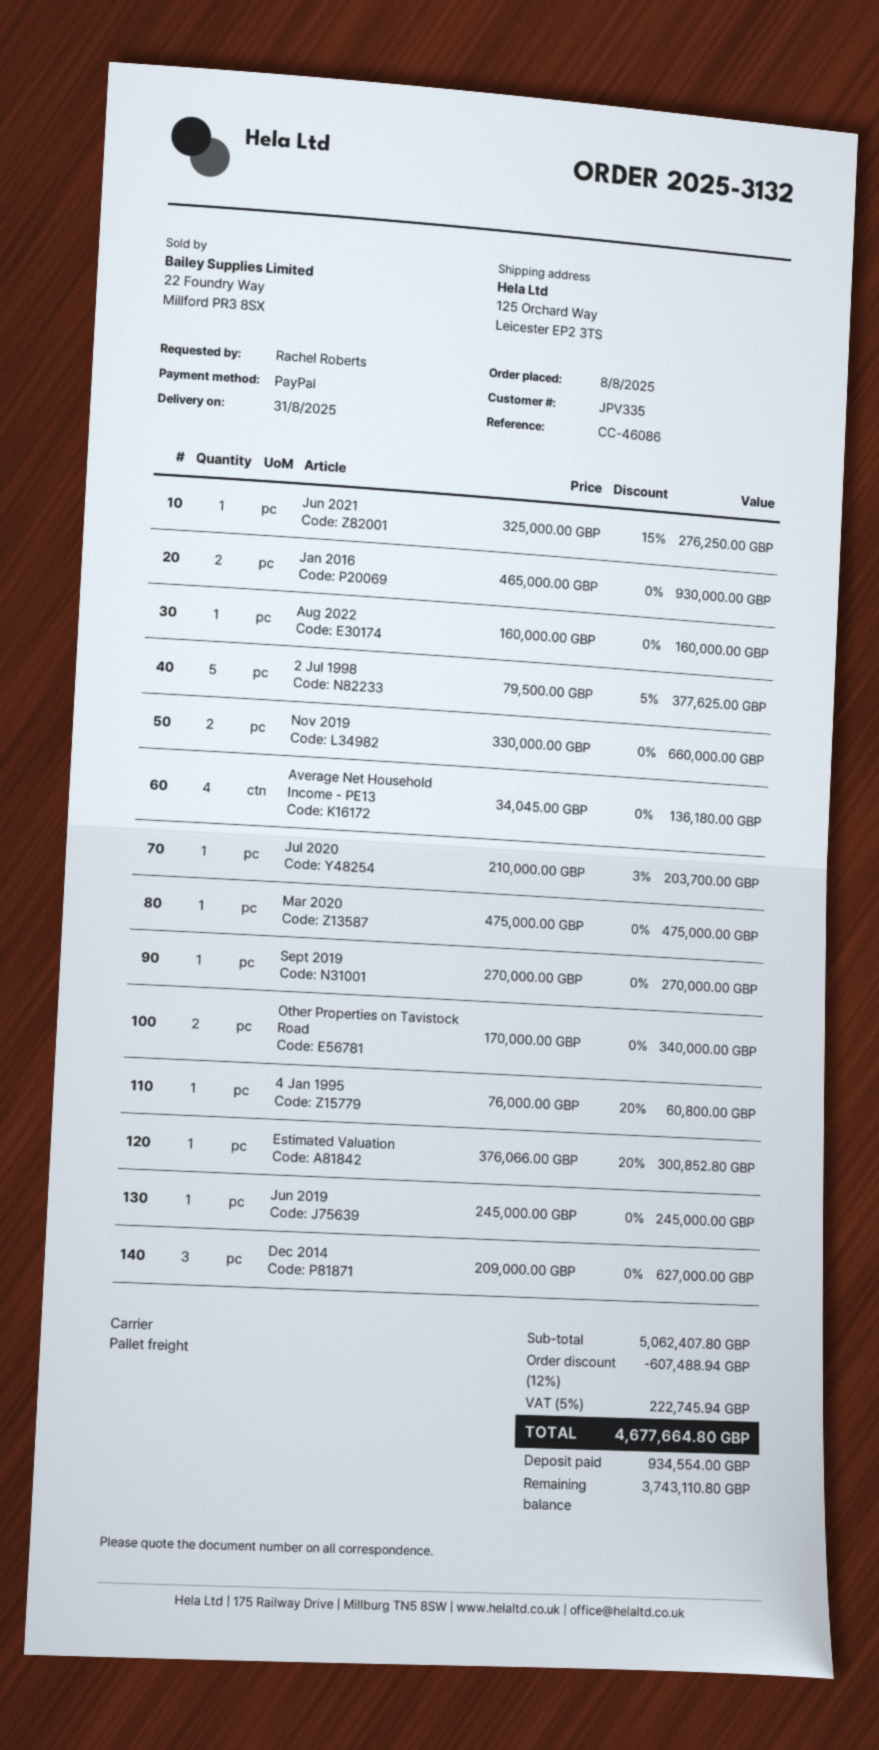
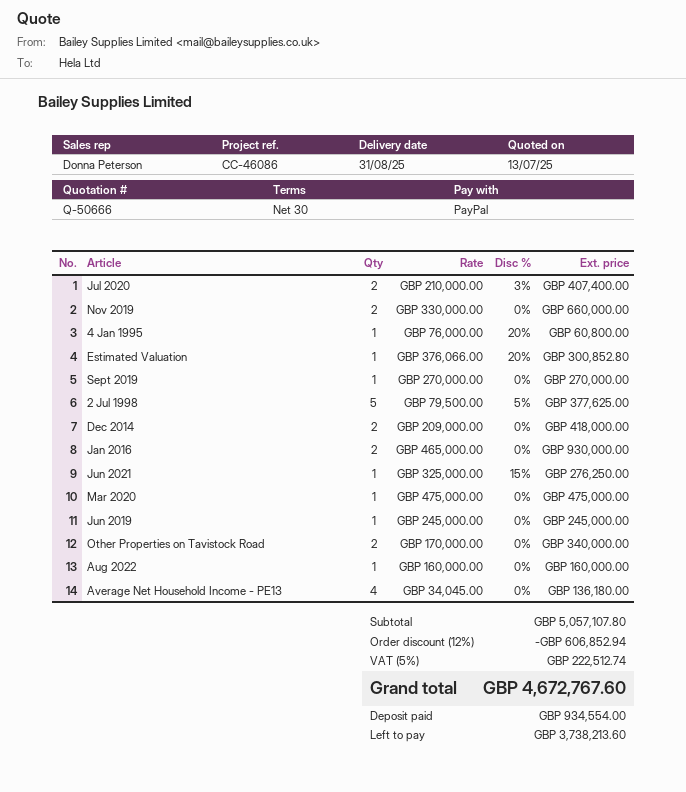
Jul 2020: 1 x 210000.00 - 3% = 203700.00 -> 2 x 210000.00 - 3% = 407400.00
Dec 2014: 3 x 209000.00 = 627000.00 -> 2 x 209000.00 = 418000.00
subtotal: 5062407.80 -> 5057107.80
discount: 12% = 607488.94 -> 12% = 606852.94
tax: 5% = 222745.94 -> 5% = 222512.74
total: 4677664.80 -> 4672767.60
balance: 3743110.80 -> 3738213.60

